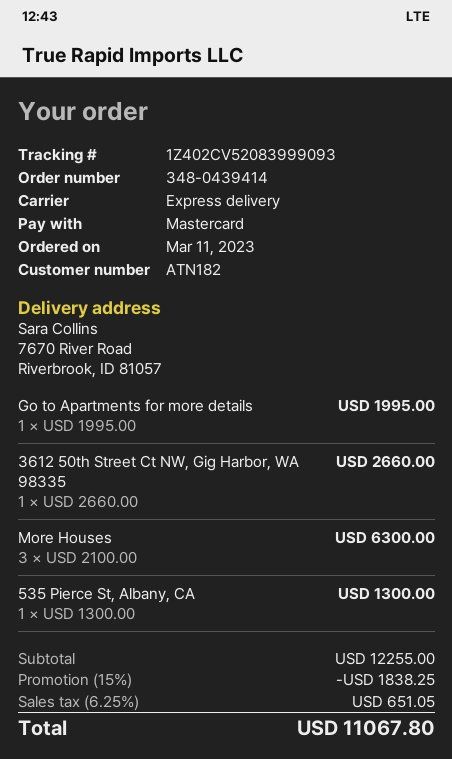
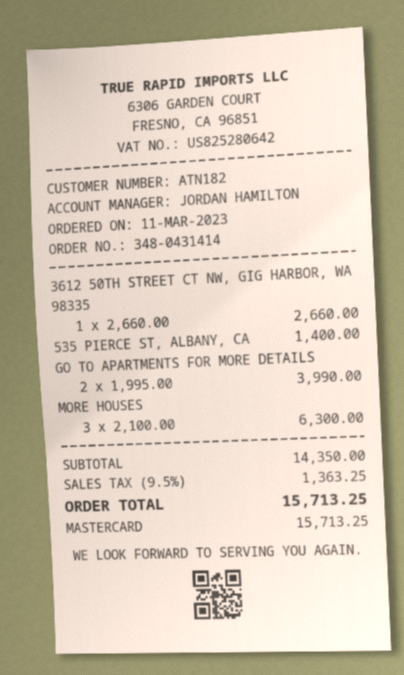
order number: 348-0439414 -> 348-0431414
Go to Apartments for more details: 1 x 1995.00 = 1995.00 -> 2 x 1995.00 = 3990.00
535 Pierce St, Albany, CA: 1 x 1300.00 = 1300.00 -> 1 x 1400.00 = 1400.00
subtotal: 12255.00 -> 14350.00
discount: 15% = 1838.25 -> none
tax: 6.25% = 651.05 -> 9.5% = 1363.25
total: 11067.80 -> 15713.25

